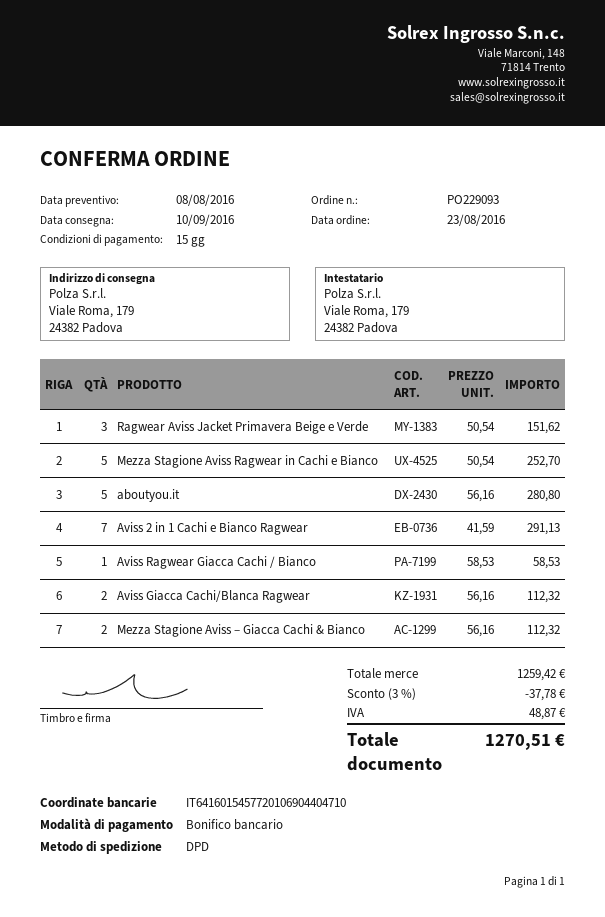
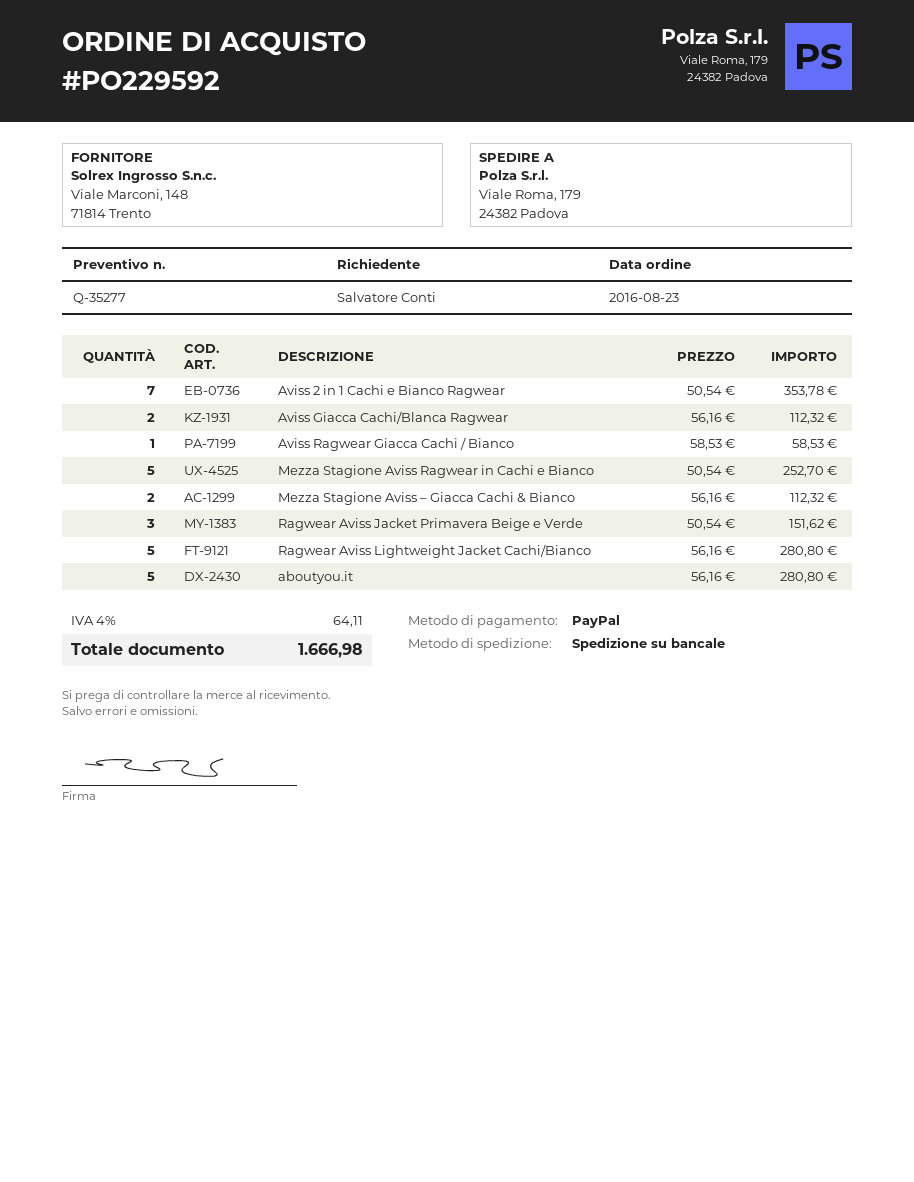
order number: PO229093 -> PO229592
payment method: bank transfer -> PayPal
shipping method: DPD -> pallet freight
Aviss 2 in 1 Cachi e Bianco Ragwear: 7 x 41.59 = 291.13 -> 7 x 50.54 = 353.78
Ragwear Aviss Lightweight Jacket Cachi/Bianco: none -> 5 x 56.16 = 280.80
discount: 3% = 37.78 -> none
tax: 48.87 -> 64.11
total: 1270.51 -> 1666.98

